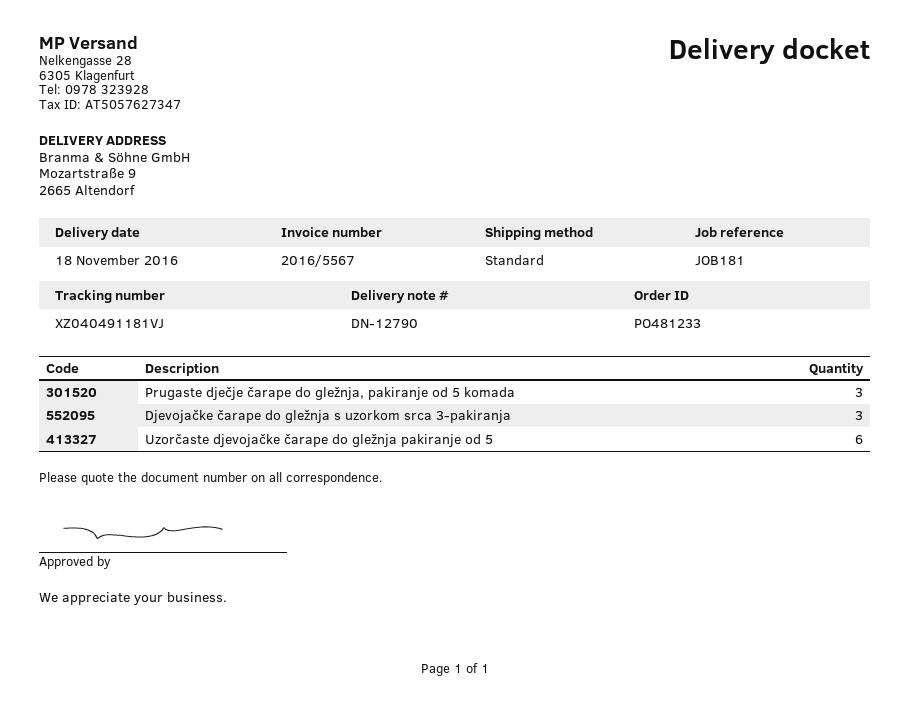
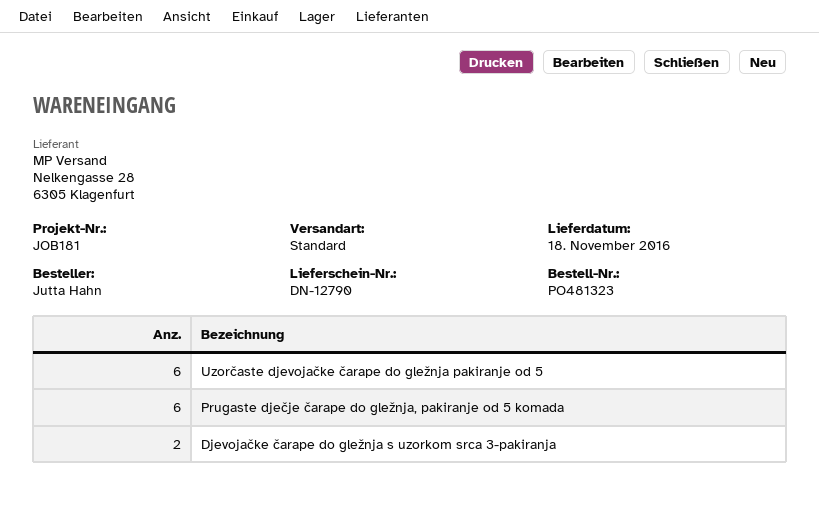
order number: PO481233 -> PO481323
Prugaste dječje čarape do gležnja, pakiranje od 5 komada: 3 -> 6
Djevojačke čarape do gležnja s uzorkom srca 3-pakiranja: 3 -> 2

